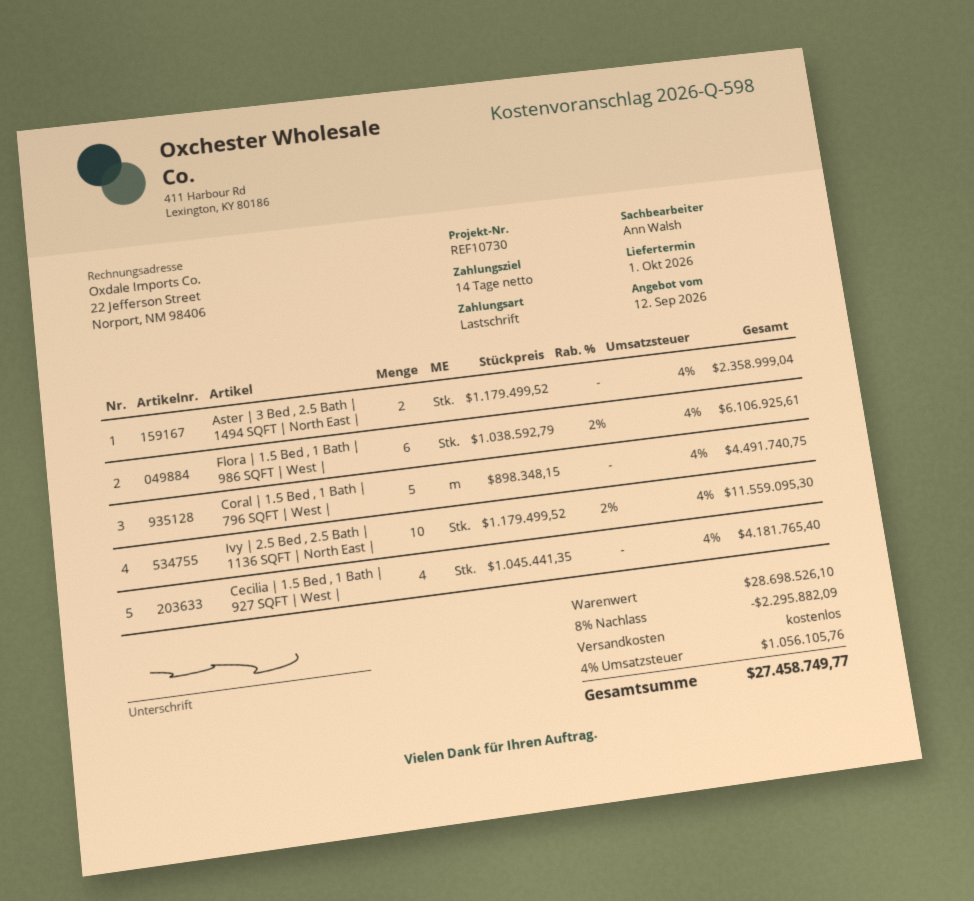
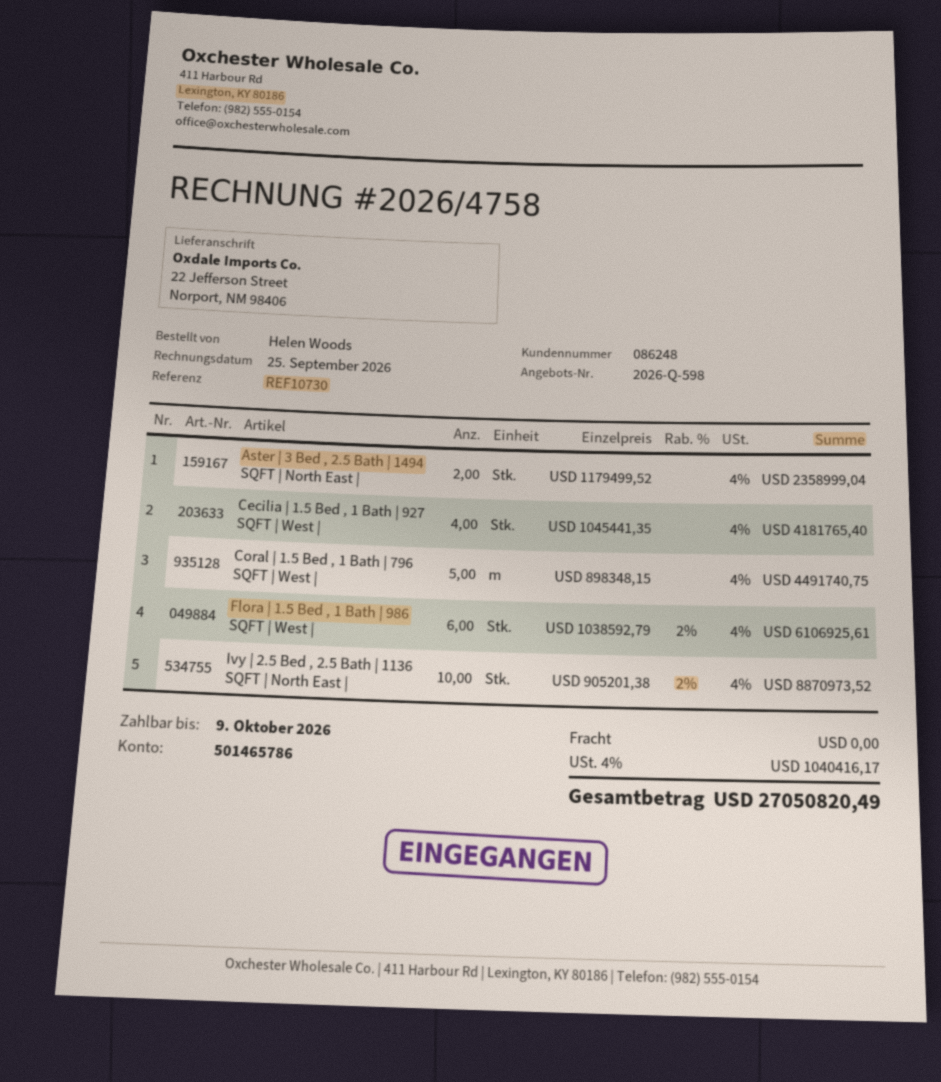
Ivy | 2.5 Bed , 2.5 Bath | 1136 SQFT | North East |: 10 x 1179499.52 - 2% = 11559095.30 -> 10 x 905201.38 - 2% = 8870973.52
discount: 8% = 2295882.09 -> none
tax: 4% = 1056105.76 -> 4% = 1040416.17
total: 27458749.77 -> 27050820.49

